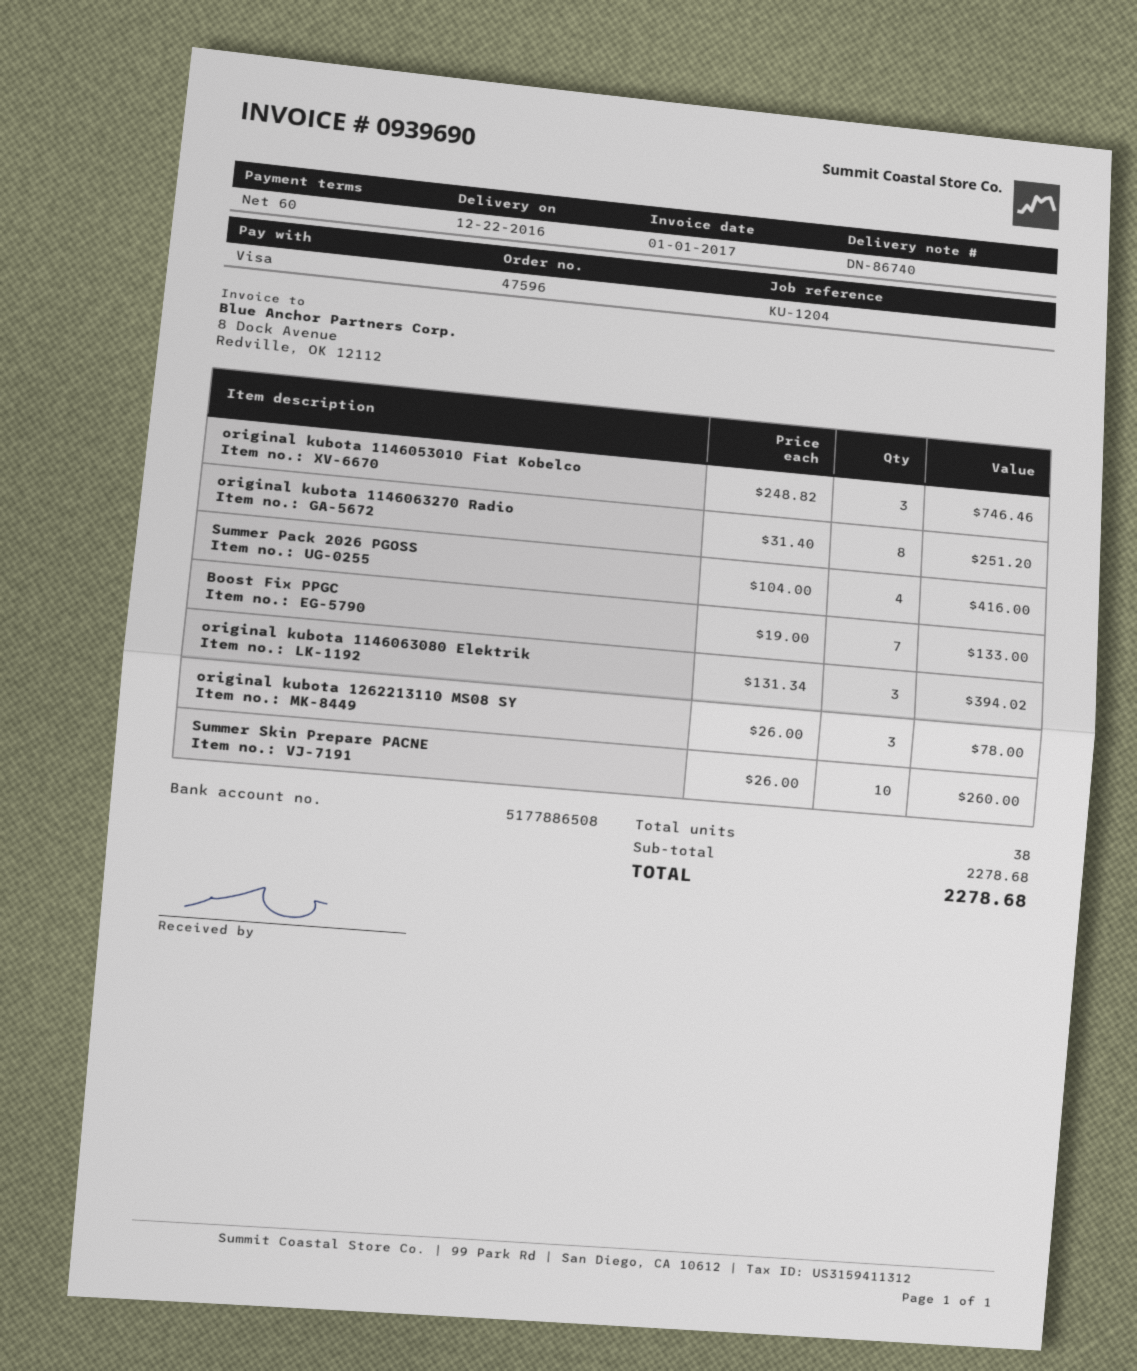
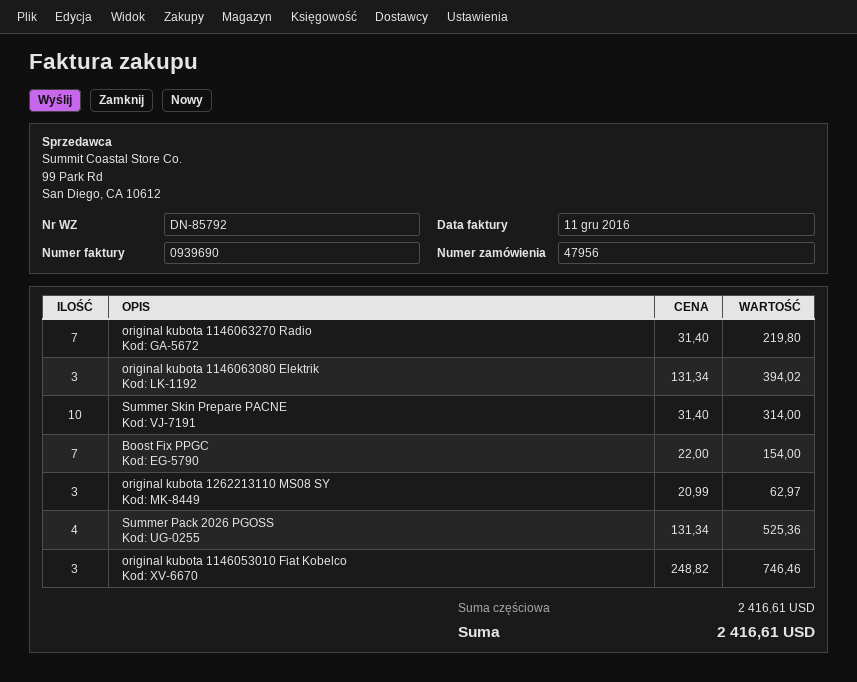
order number: 47596 -> 47956
delivery note number: DN-86740 -> DN-85792
invoice date: 2017-01-01 -> 2016-12-11
original kubota 1146063270 Radio: 8 x 31.40 = 251.20 -> 7 x 31.40 = 219.80
Summer Pack 2026 PGOSS: 4 x 104.00 = 416.00 -> 4 x 131.34 = 525.36
Boost Fix PPGC: 7 x 19.00 = 133.00 -> 7 x 22.00 = 154.00
original kubota 1262213110 MS08 SY: 3 x 26.00 = 78.00 -> 3 x 20.99 = 62.97
Summer Skin Prepare PACNE: 10 x 26.00 = 260.00 -> 10 x 31.40 = 314.00
subtotal: 2278.68 -> 2416.61
total: 2278.68 -> 2416.61

